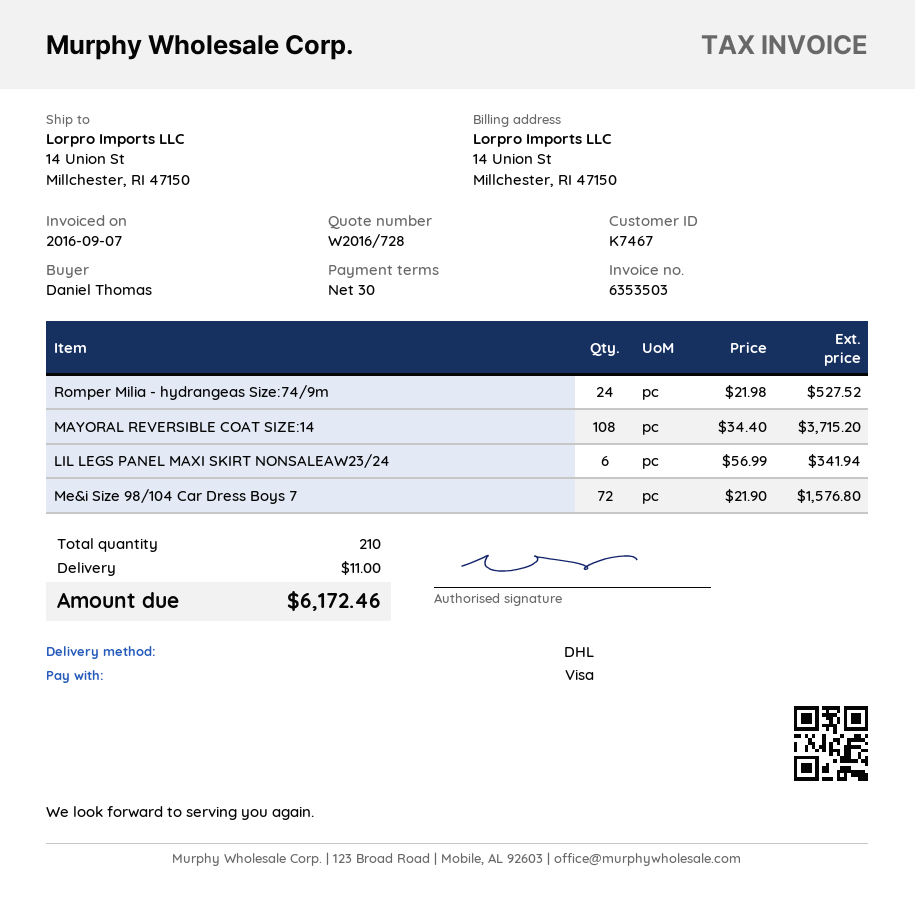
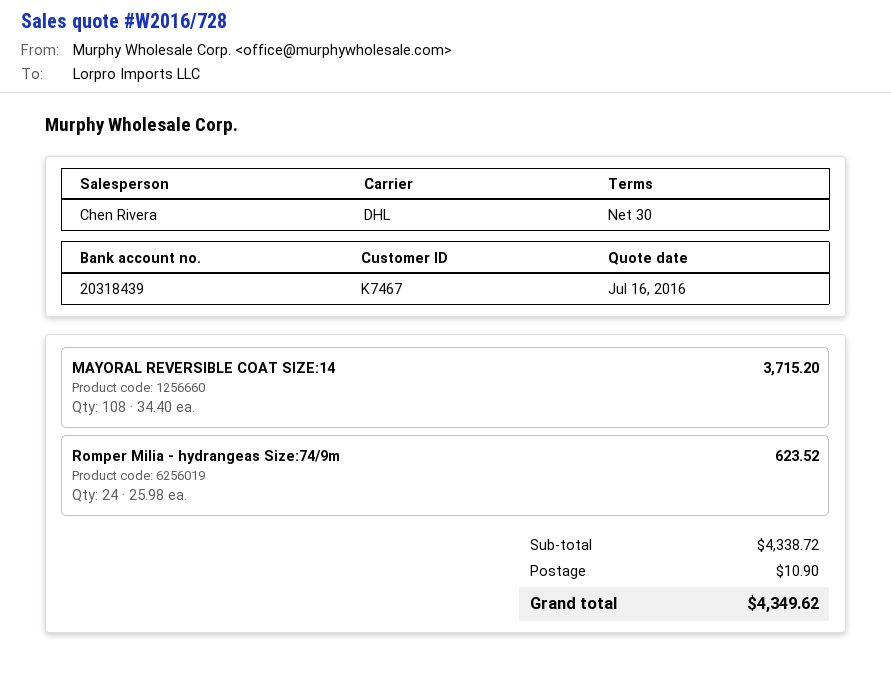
Romper Milia - hydrangeas Size:74/9m: 24 x 21.98 = 527.52 -> 24 x 25.98 = 623.52
LIL LEGS PANEL MAXI SKIRT NONSALEAW23/24: 6 x 56.99 = 341.94 -> none
Me&i Size 98/104 Car Dress Boys 7: 72 x 21.90 = 1576.80 -> none
shipping: 11.00 -> 10.90
total: 6172.46 -> 4349.62

